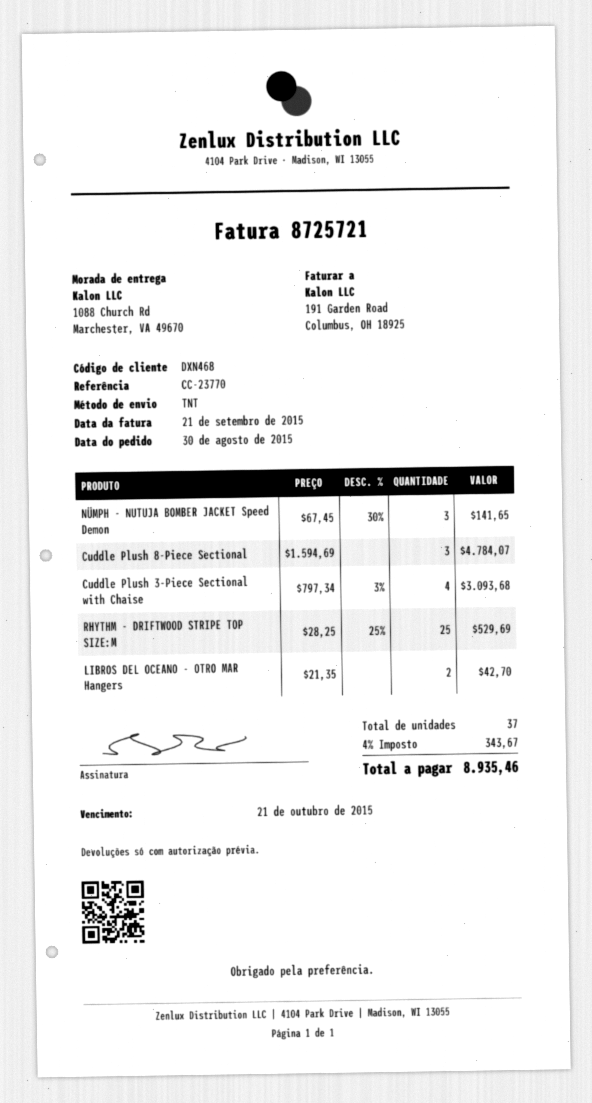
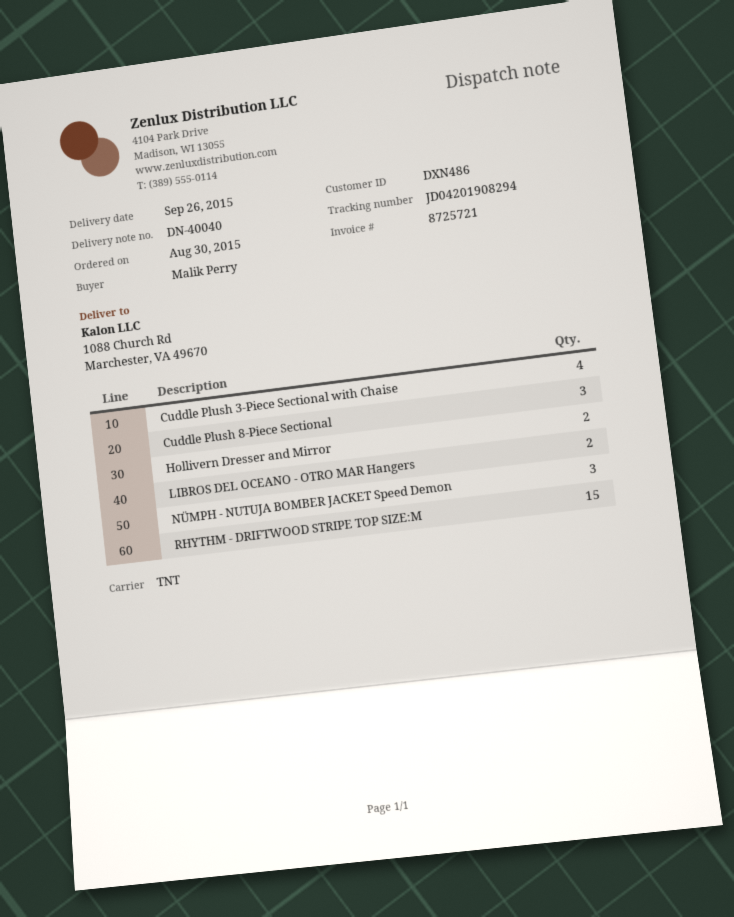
customer number: DXN468 -> DXN486
RHYTHM - DRIFTWOOD STRIPE TOP SIZE:M: 25 -> 15
Hollivern Dresser and Mirror: none -> 2

